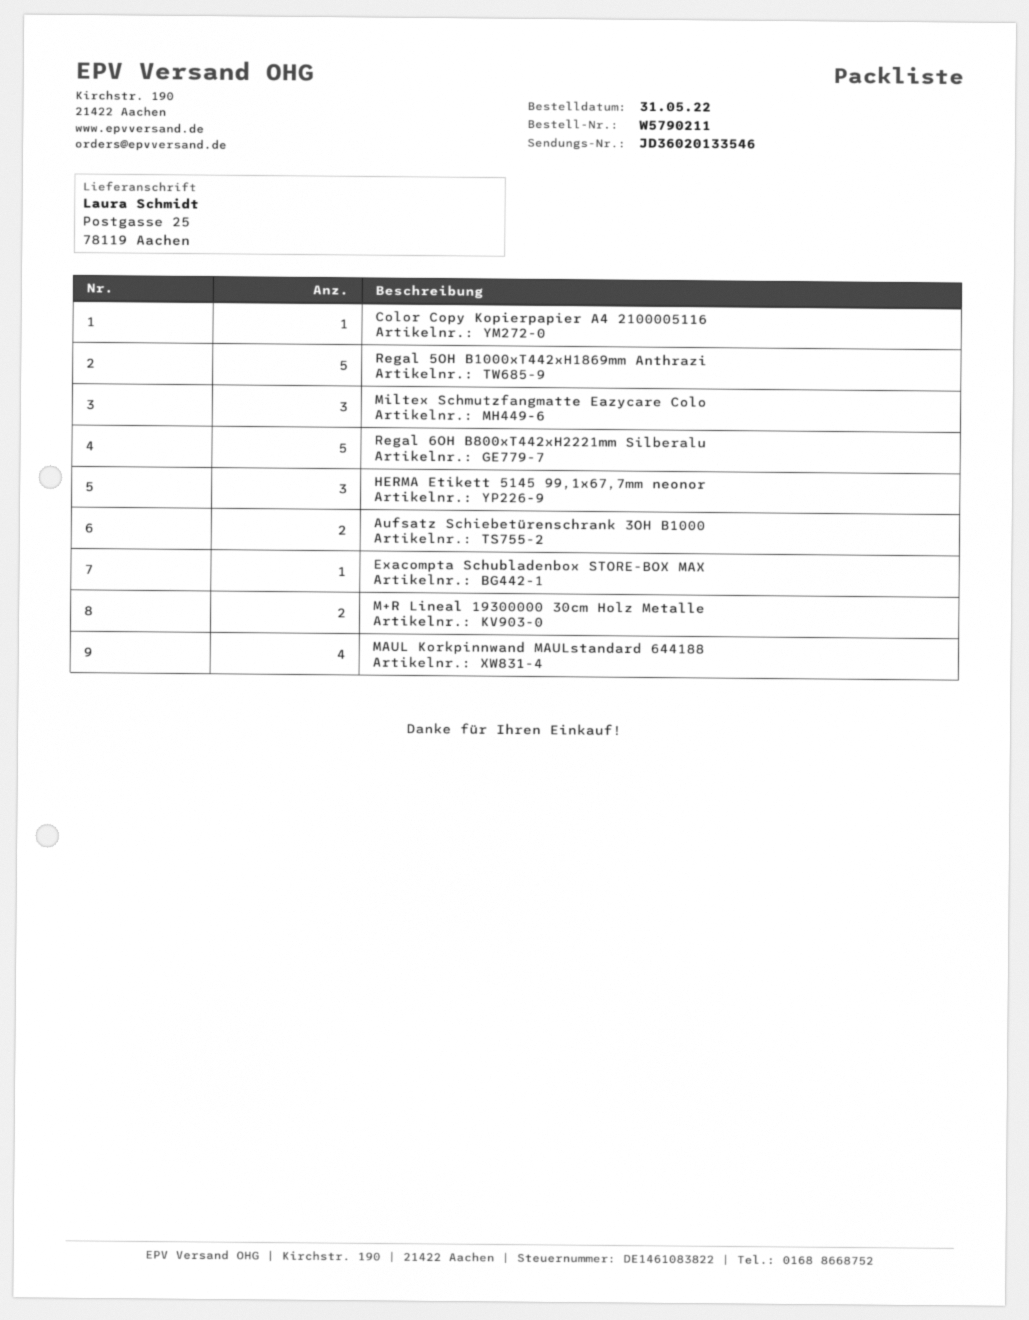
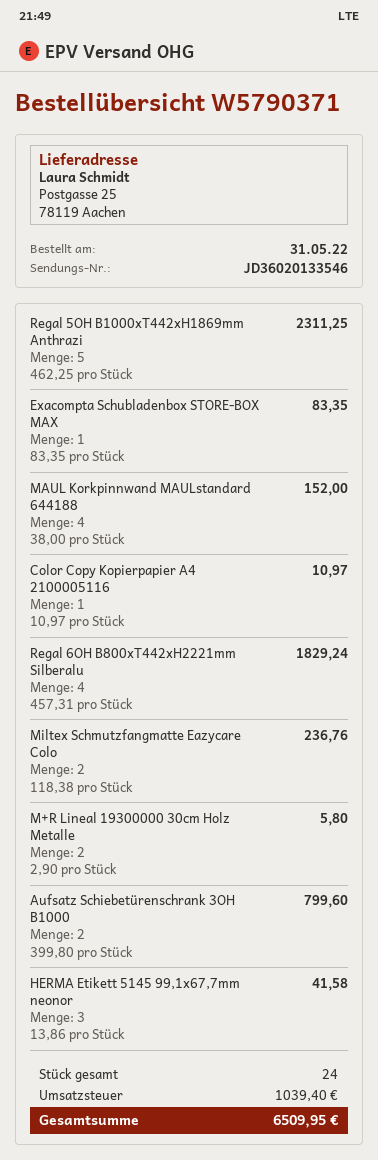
order number: W5790211 -> W5790371
Miltex Schmutzfangmatte Eazycare Colo: 3 -> 2
Regal 6OH B800xT442xH2221mm Silberalu: 5 -> 4

